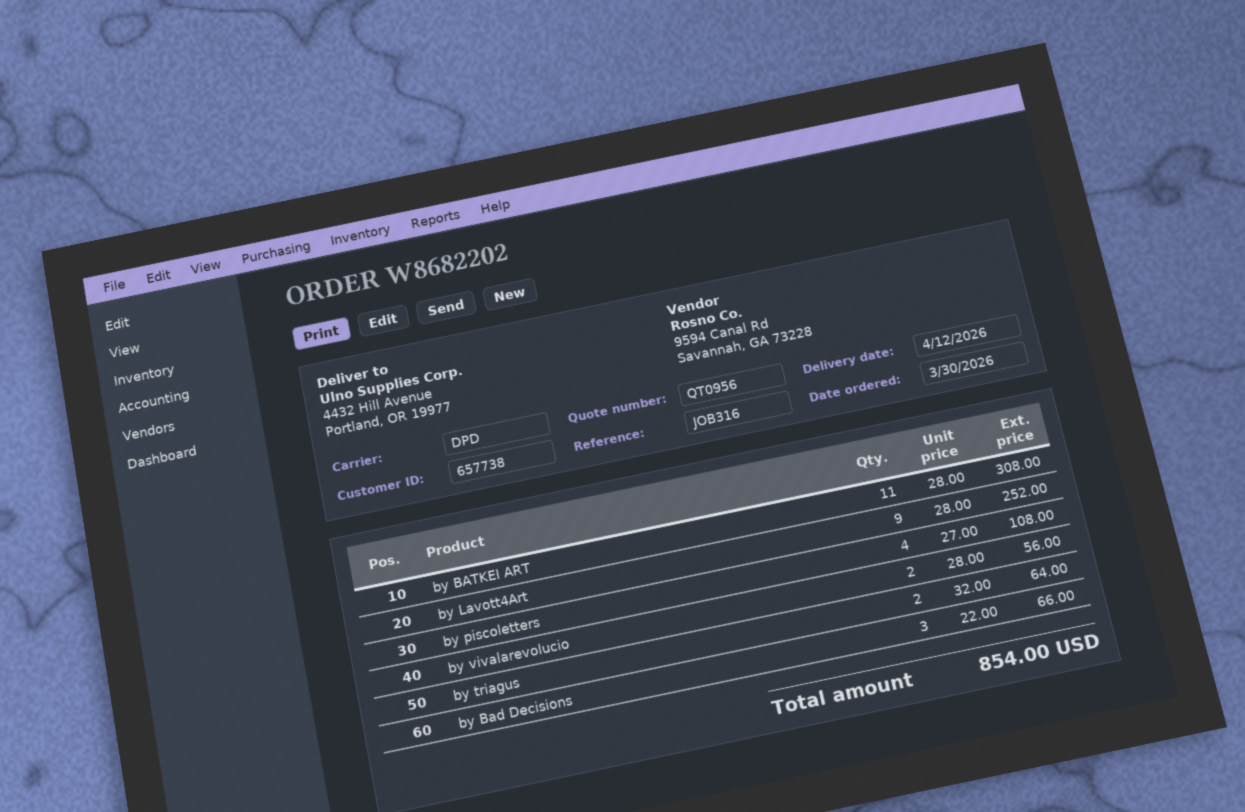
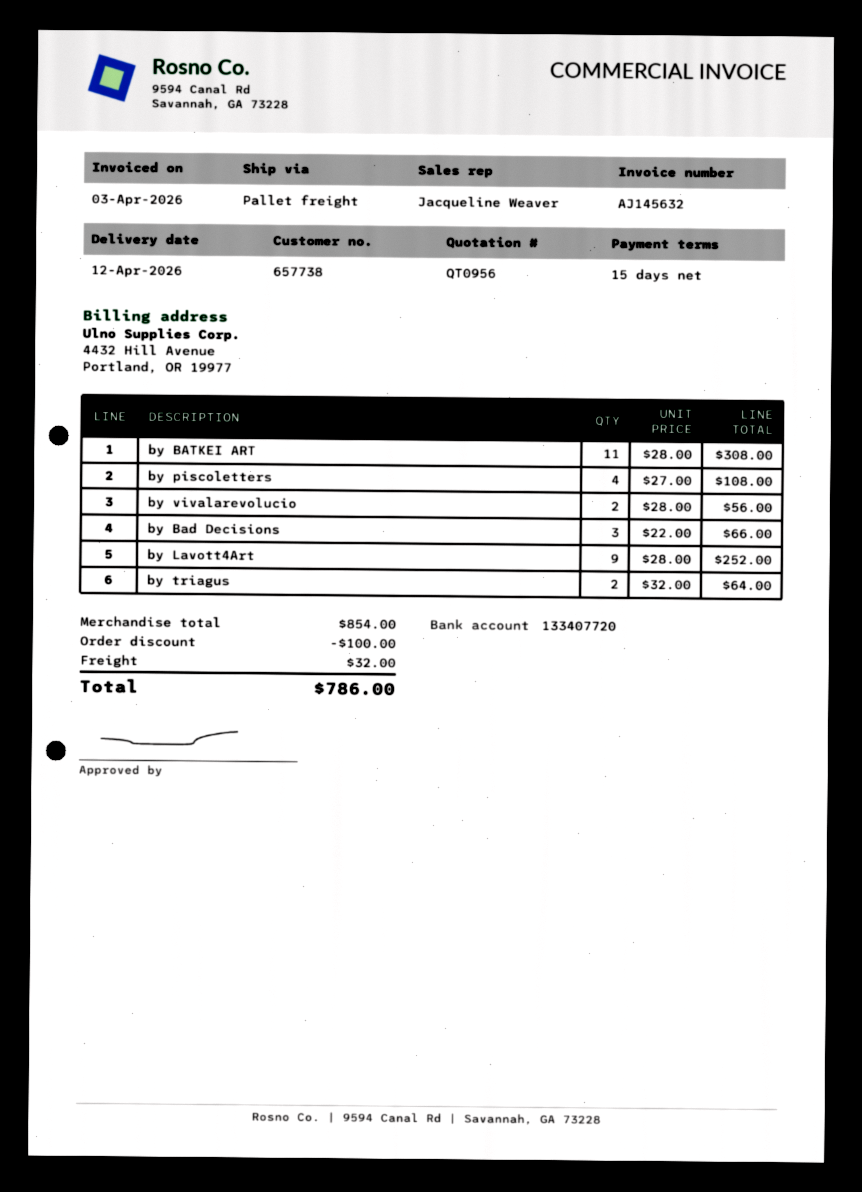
shipping method: DPD -> pallet freight
discount: none -> 100.00
shipping: none -> 32.00
total: 854.00 -> 786.00

